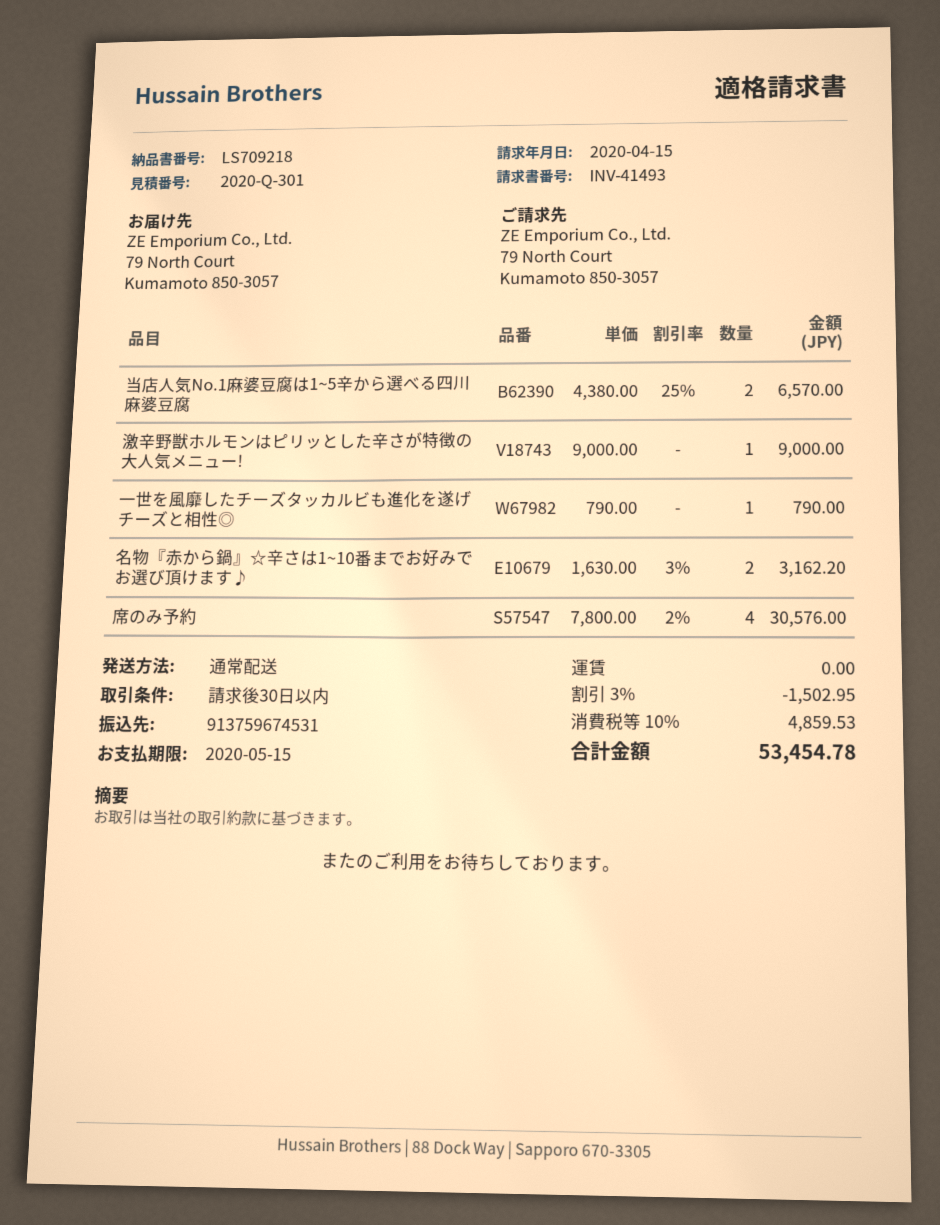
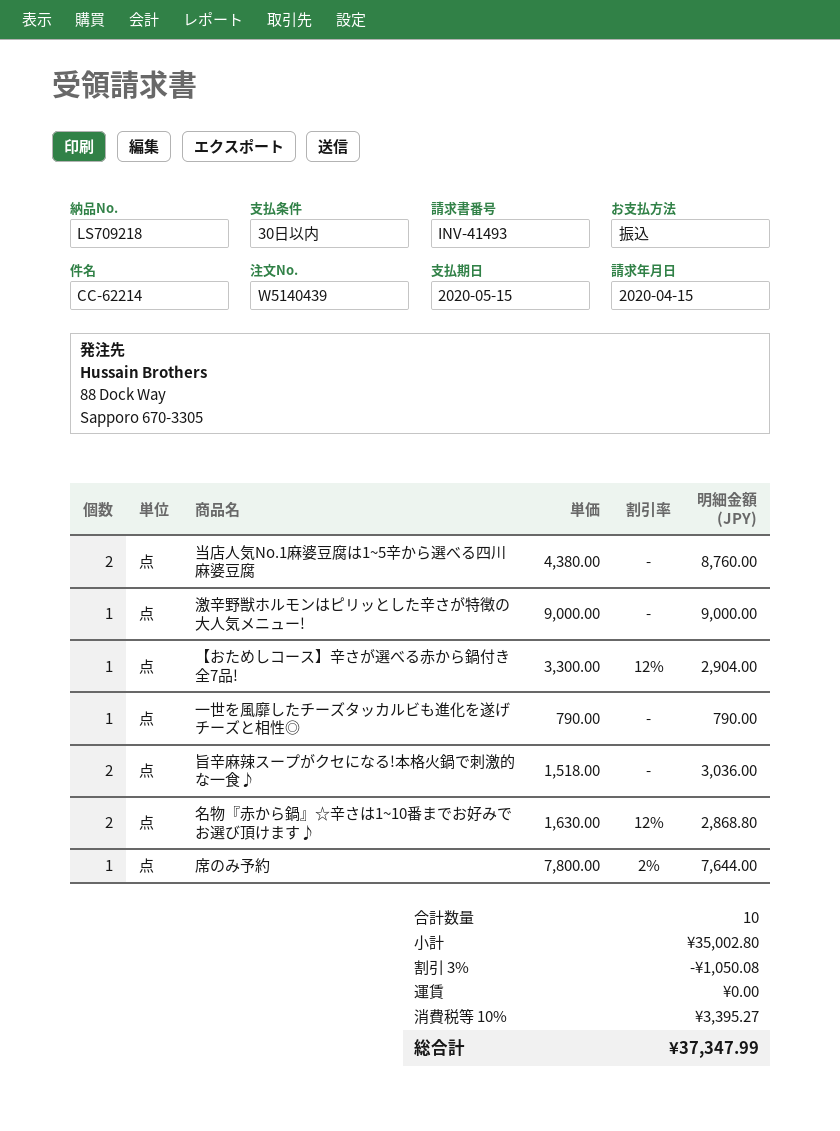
当店人気No.1麻婆豆腐は1~5辛から選べる四川麻婆豆腐: 2 x 4380.00 - 25% = 6570.00 -> 2 x 4380.00 = 8760.00
名物『赤から鍋』☆辛さは1~10番までお好みでお選び頂けます♪: 2 x 1630.00 - 3% = 3162.20 -> 2 x 1630.00 - 12% = 2868.80
席のみ予約: 4 x 7800.00 - 2% = 30576.00 -> 1 x 7800.00 - 2% = 7644.00
【おためしコース】辛さが選べる赤から鍋付き全7品!: none -> 1 x 3300.00 - 12% = 2904.00
旨辛麻辣スープがクセになる!本格火鍋で刺激的な一食♪: none -> 2 x 1518.00 = 3036.00
discount: 3% = 1502.95 -> 3% = 1050.08
tax: 10% = 4859.53 -> 10% = 3395.27
total: 53454.78 -> 37347.99

